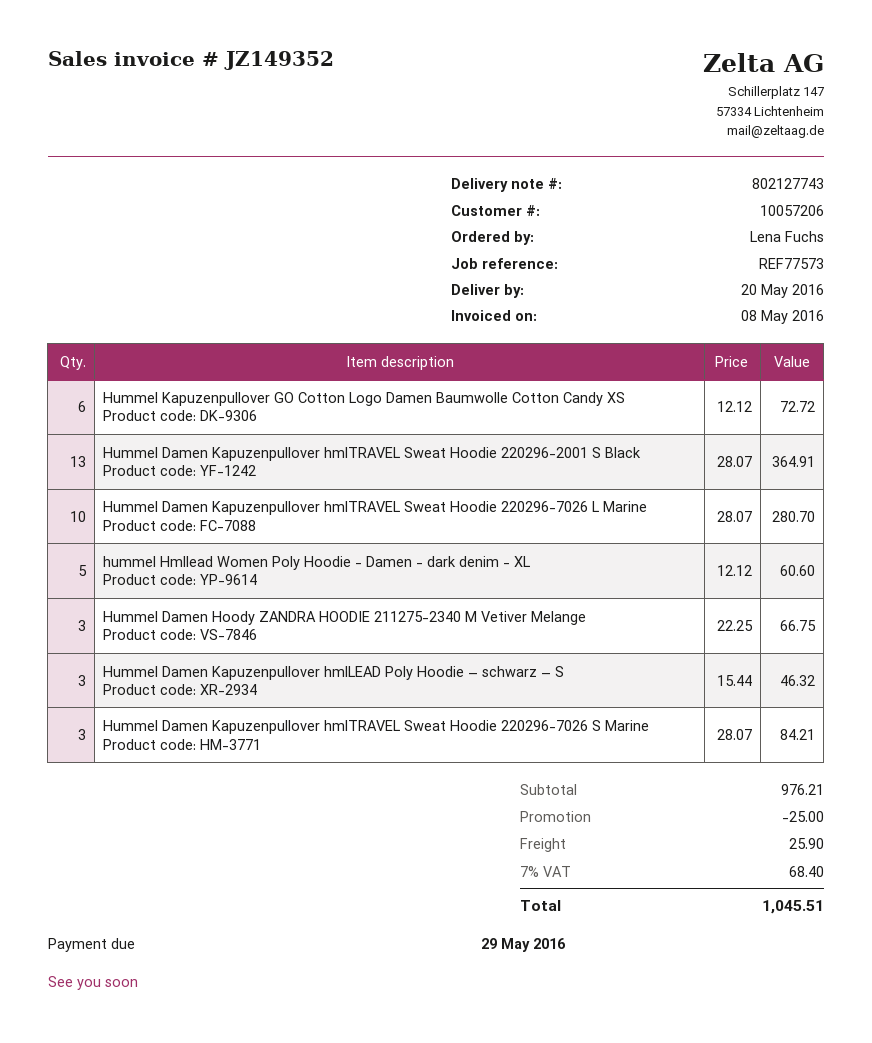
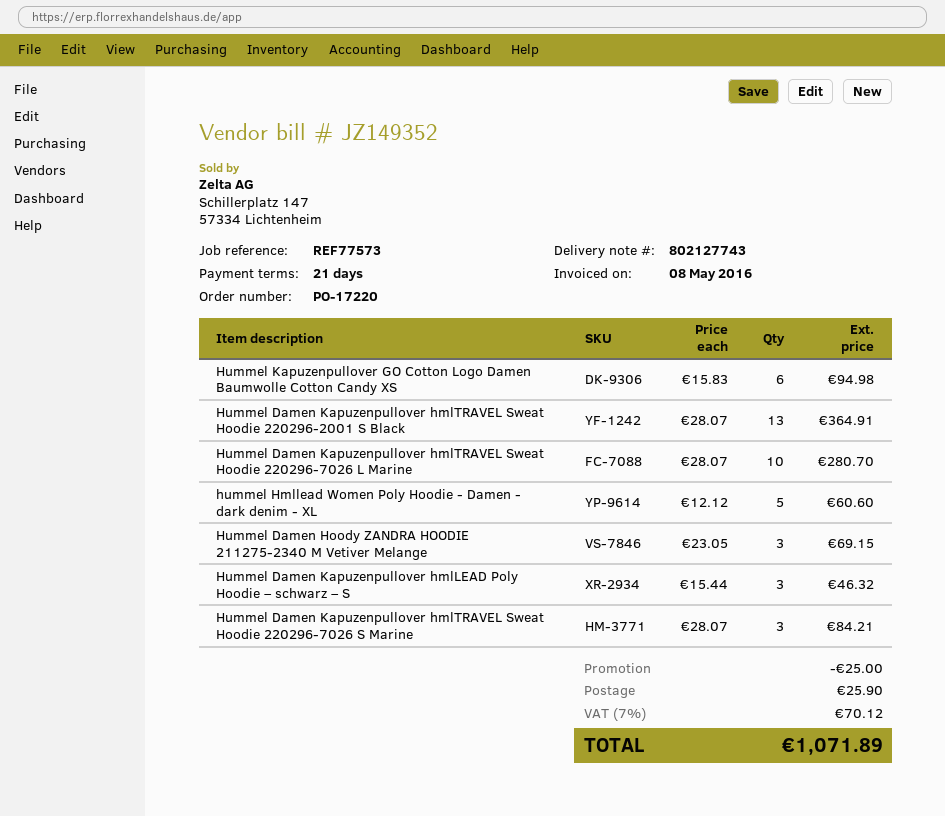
Hummel Kapuzenpullover GO Cotton Logo Damen Baumwolle Cotton Candy XS: 6 x 12.12 = 72.72 -> 6 x 15.83 = 94.98
Hummel Damen Hoody ZANDRA HOODIE 211275-2340 M Vetiver Melange: 3 x 22.25 = 66.75 -> 3 x 23.05 = 69.15
tax: 7% = 68.40 -> 7% = 70.12
total: 1045.51 -> 1071.89

